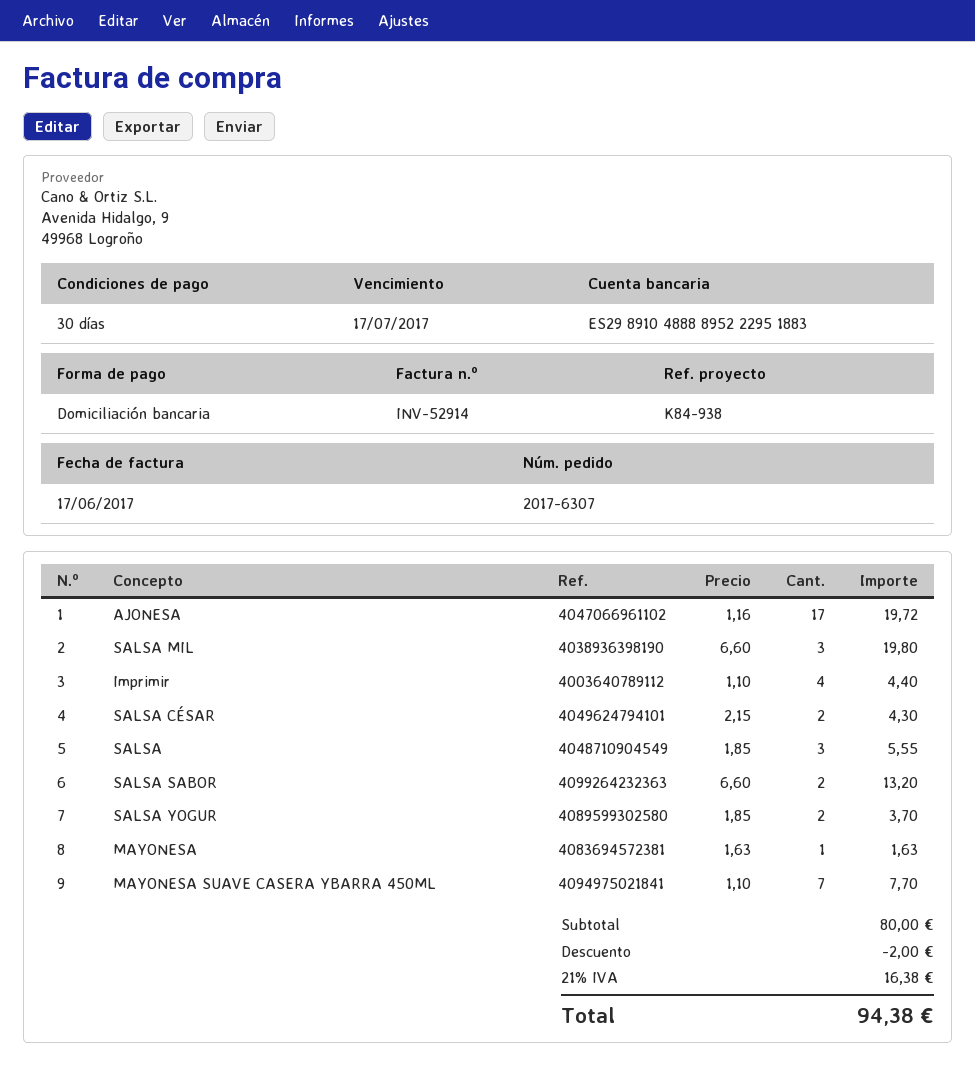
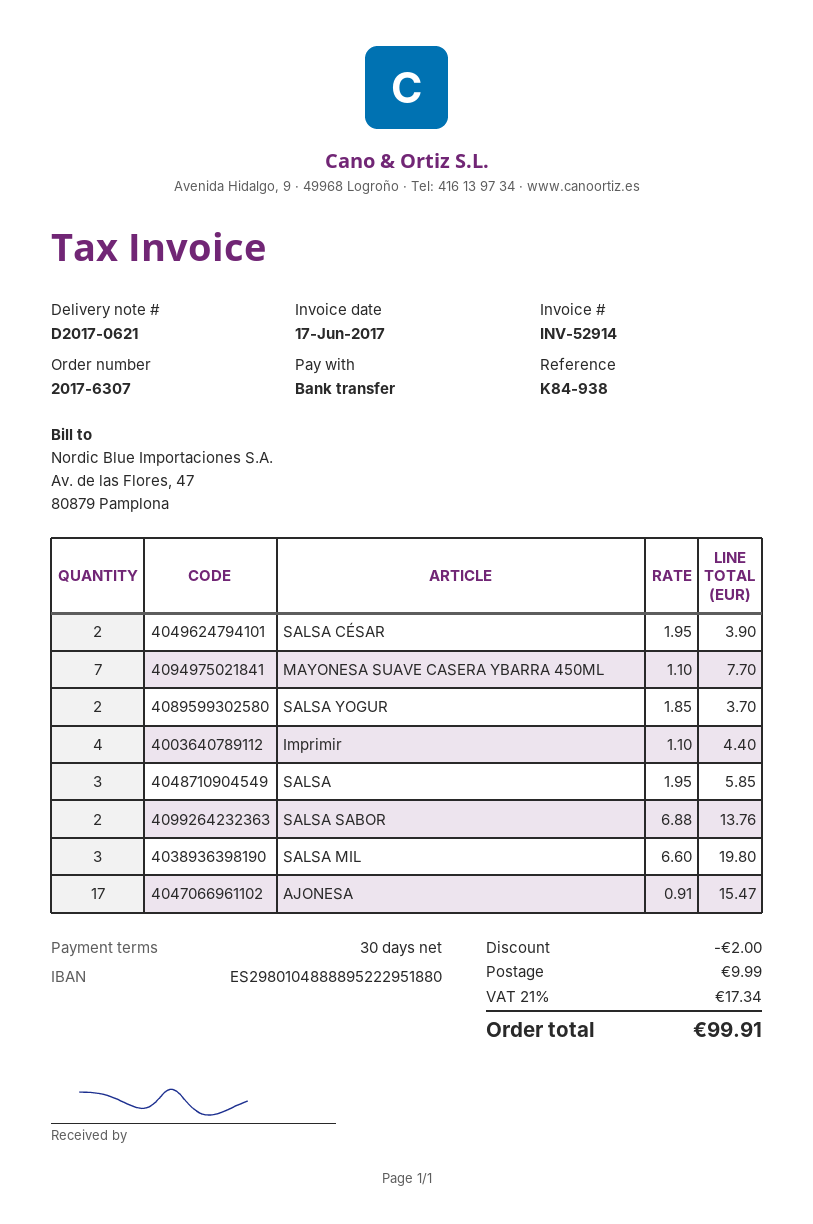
payment method: direct debit -> bank transfer
bank account: ES2989104888895222951883 -> ES2980104888895222951880
AJONESA: 17 x 1.16 = 19.72 -> 17 x 0.91 = 15.47
SALSA CÉSAR: 2 x 2.15 = 4.30 -> 2 x 1.95 = 3.90
SALSA: 3 x 1.85 = 5.55 -> 3 x 1.95 = 5.85
SALSA SABOR: 2 x 6.60 = 13.20 -> 2 x 6.88 = 13.76
MAYONESA: 1 x 1.63 = 1.63 -> none
shipping: none -> 9.99
tax: 21% = 16.38 -> 21% = 17.34
total: 94.38 -> 99.91

